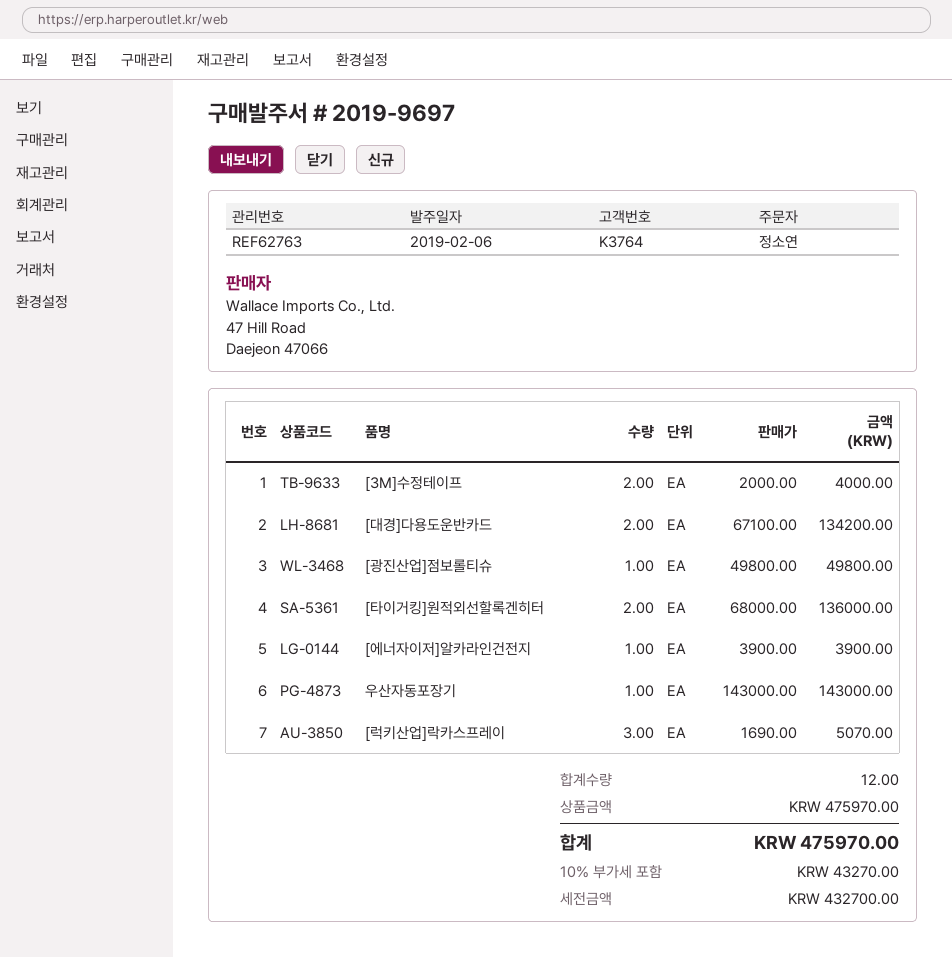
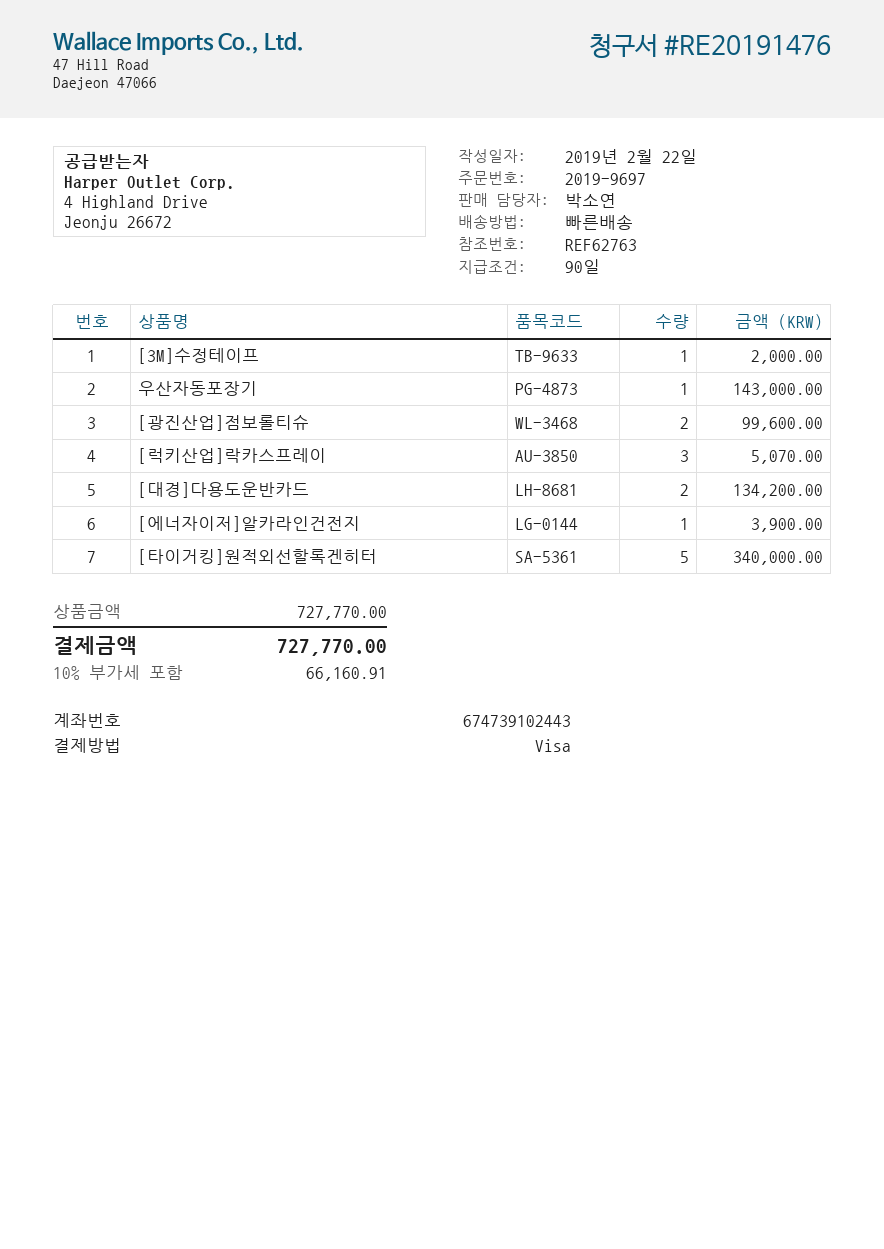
[3M]수정테이프: 2 for 4000.00 -> 1 for 2000.00
[광진산업]점보롤티슈: 1 for 49800.00 -> 2 for 99600.00
[타이거킹]원적외선할록겐히터: 2 for 136000.00 -> 5 for 340000.00
subtotal: 475970.00 -> 727770.00
tax: 10% = 43270.00 -> 10% = 66160.91
total: 475970.00 -> 727770.00

